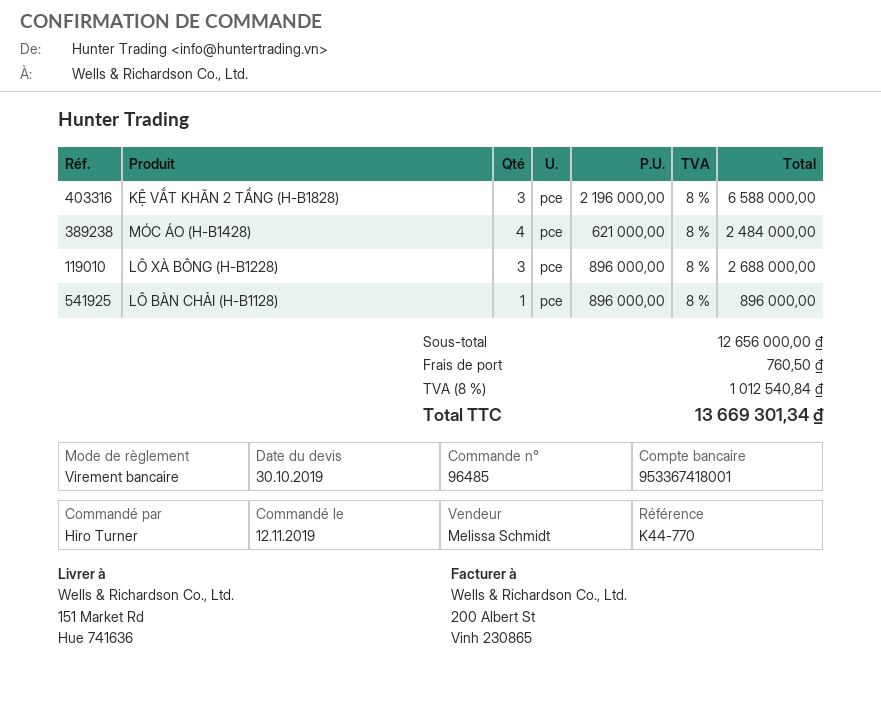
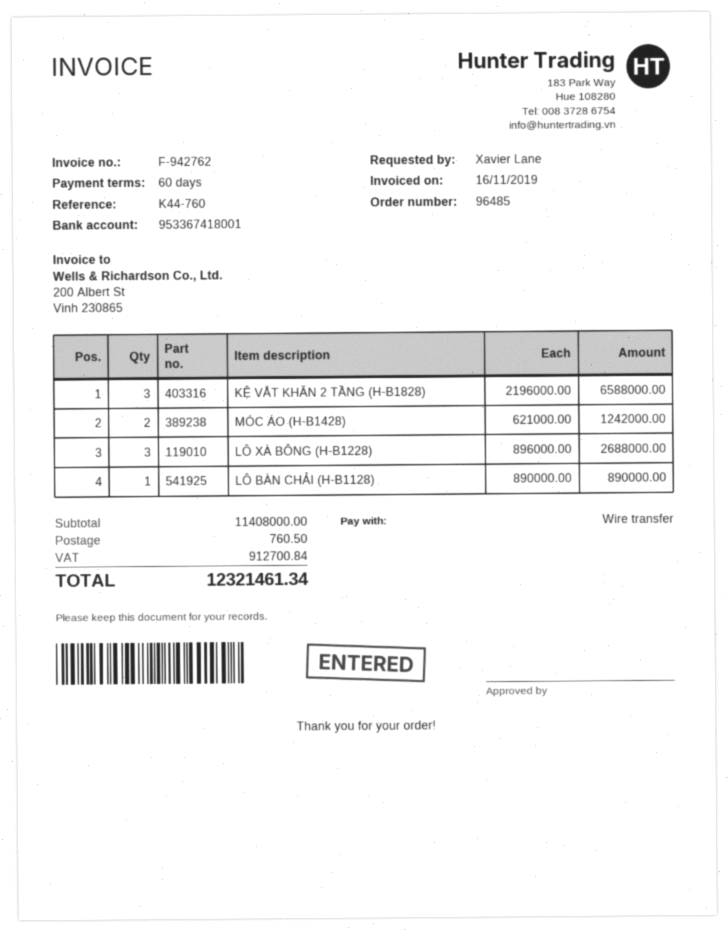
reference: K44-770 -> K44-760
ordered by: Hiro Turner -> Xavier Lane
MÓC ÁO (H-B1428): 4 x 621000.00 = 2484000.00 -> 2 x 621000.00 = 1242000.00
LÔ BÀN CHẢI (H-B1128): 1 x 896000.00 = 896000.00 -> 1 x 890000.00 = 890000.00
subtotal: 12656000.00 -> 11408000.00
tax: 1012540.84 -> 912700.84
total: 13669301.34 -> 12321461.34

